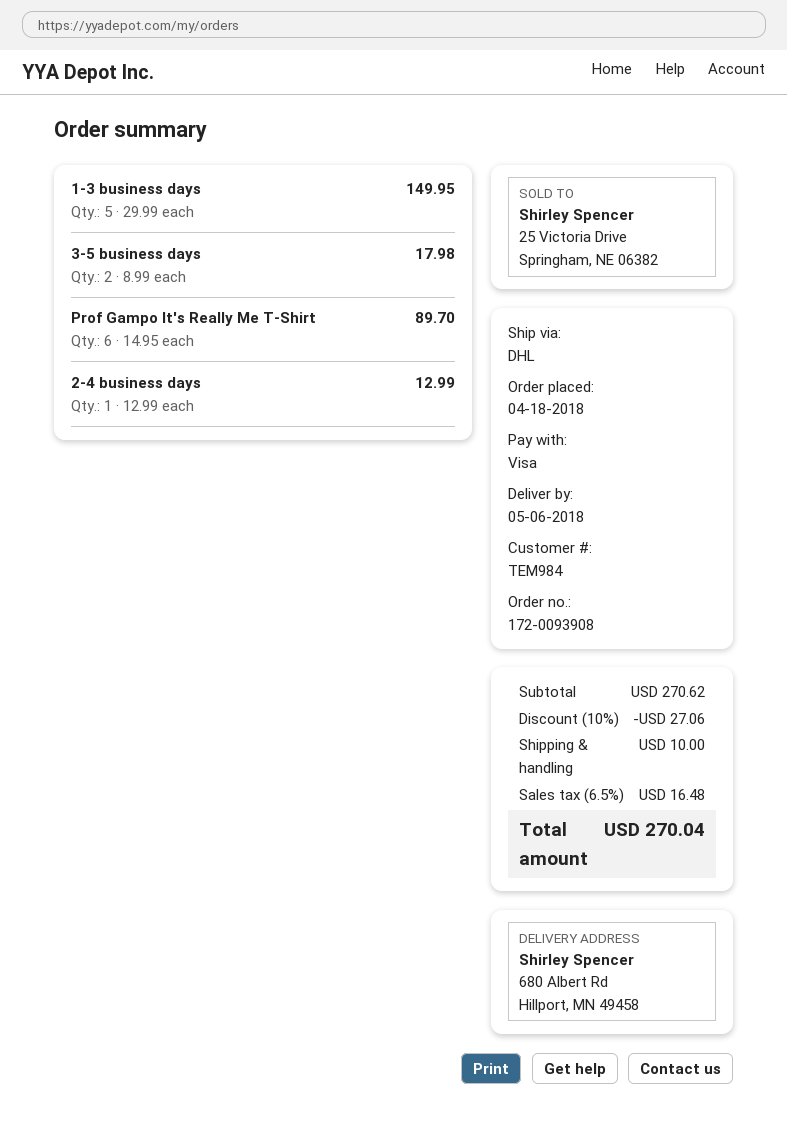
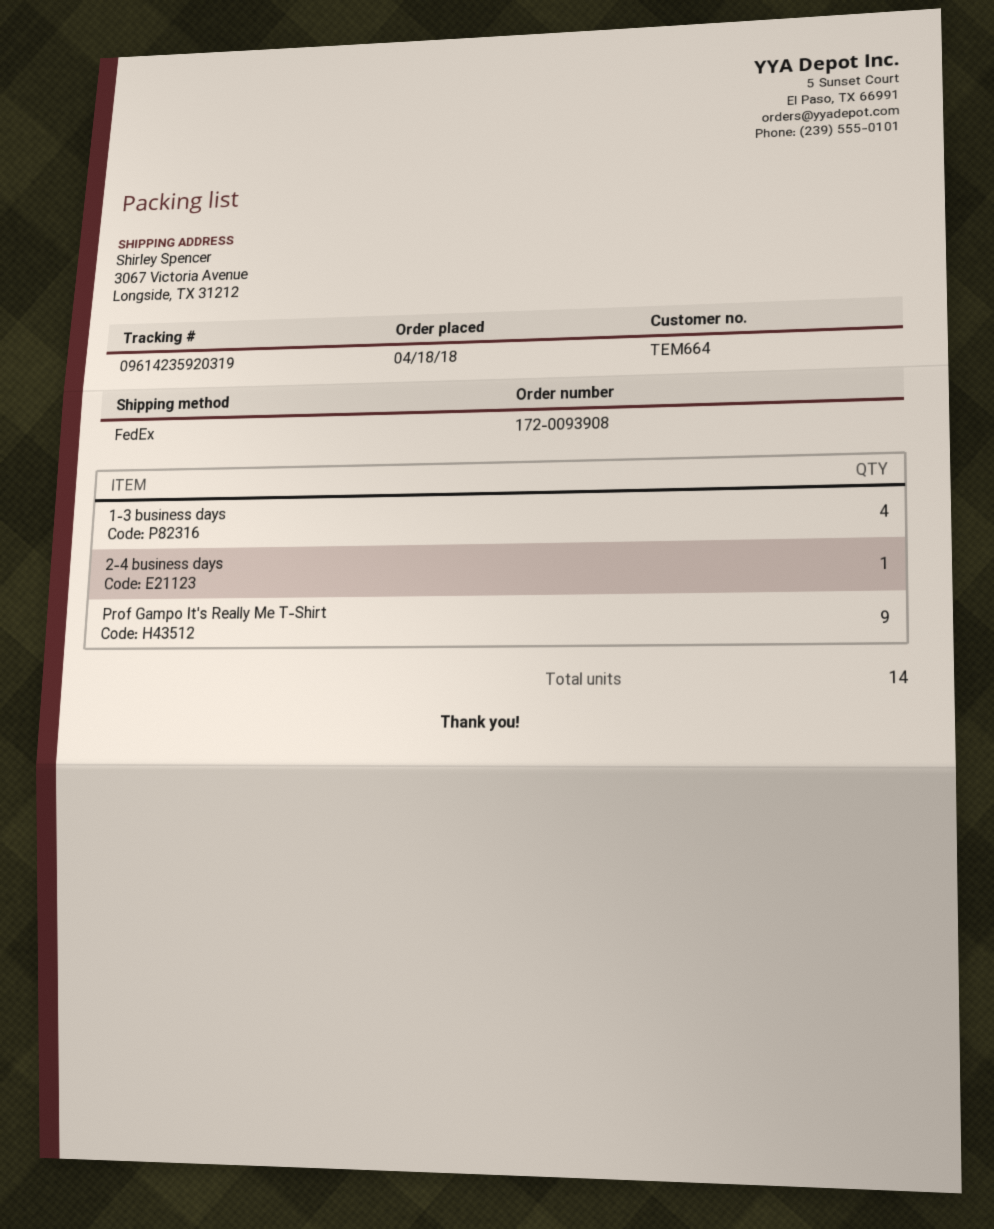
customer number: TEM984 -> TEM664
shipping method: DHL -> FedEx
ship to: 680 Albert Rd, Hillport, MN 49458 -> 3067 Victoria Avenue, Longside, TX 31212
1-3 business days: 5 -> 4
3-5 business days: 2 -> none
Prof Gampo It's Really Me T-Shirt: 6 -> 9

